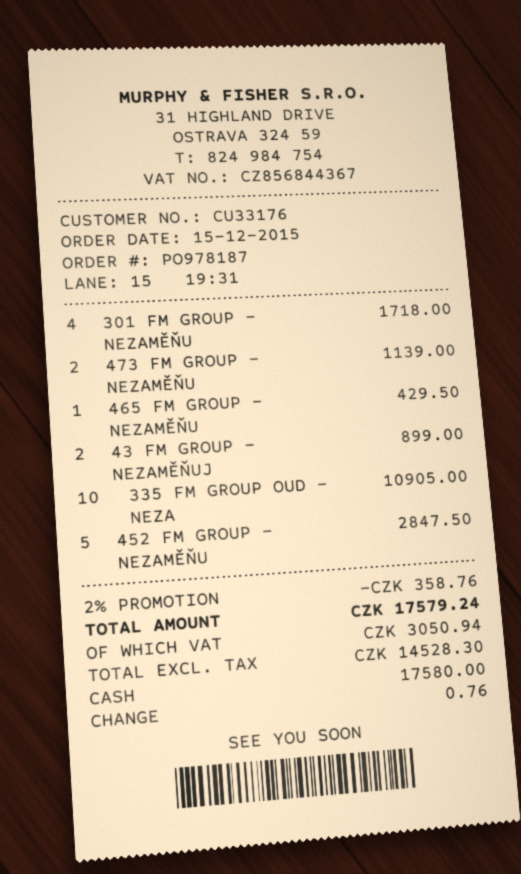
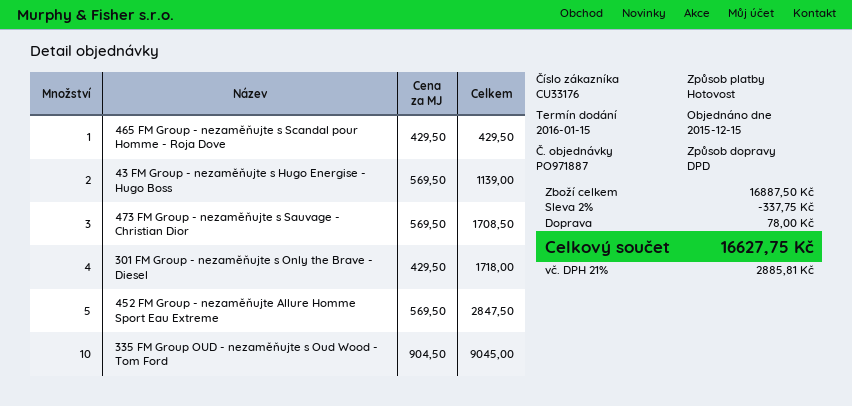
order number: PO978187 -> PO971887
473 FM GROUP - NEZAMĚŇU: 2 for 1139.00 -> 3 for 1708.50
43 FM GROUP - NEZAMĚŇUJ: 2 for 899.00 -> 2 for 1139.00
335 FM GROUP OUD - NEZA: 10 for 10905.00 -> 10 for 9045.00
discount: 2% = 358.76 -> 2% = 337.75
shipping: none -> 78.00
tax: 3050.94 -> 2885.81
total: 17579.24 -> 16627.75

